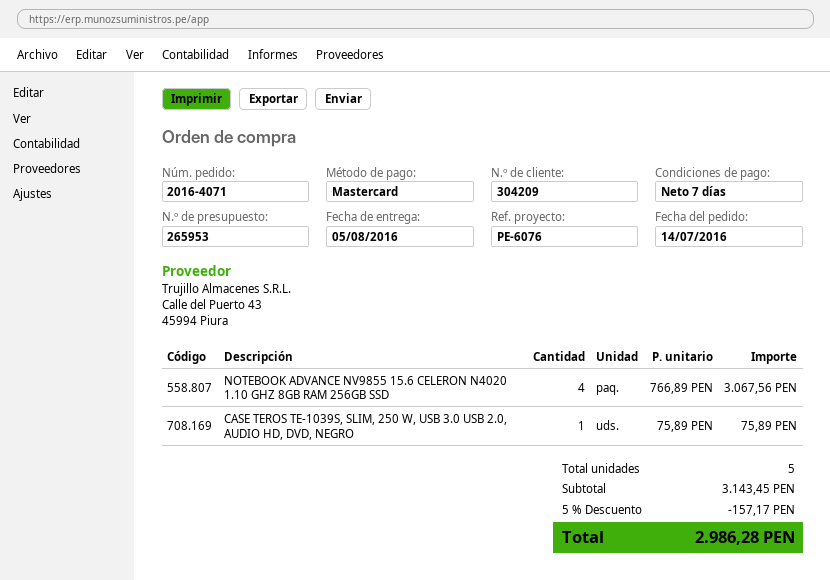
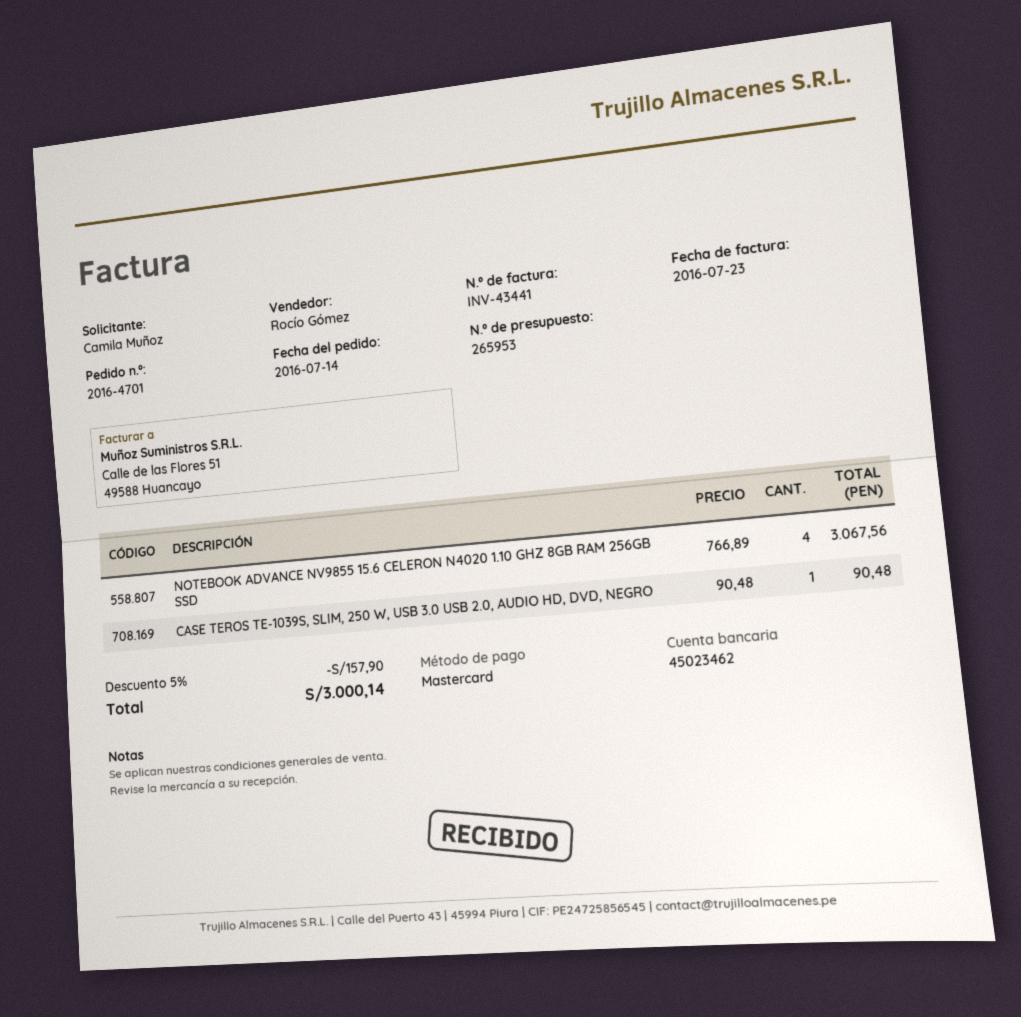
order number: 2016-4071 -> 2016-4701
CASE TEROS TE-1039S, SLIM, 250 W, USB 3.0 USB 2.0, AUDIO HD, DVD, NEGRO: 1 x 75.89 = 75.89 -> 1 x 90.48 = 90.48
discount: 5% = 157.17 -> 5% = 157.90
total: 2986.28 -> 3000.14

